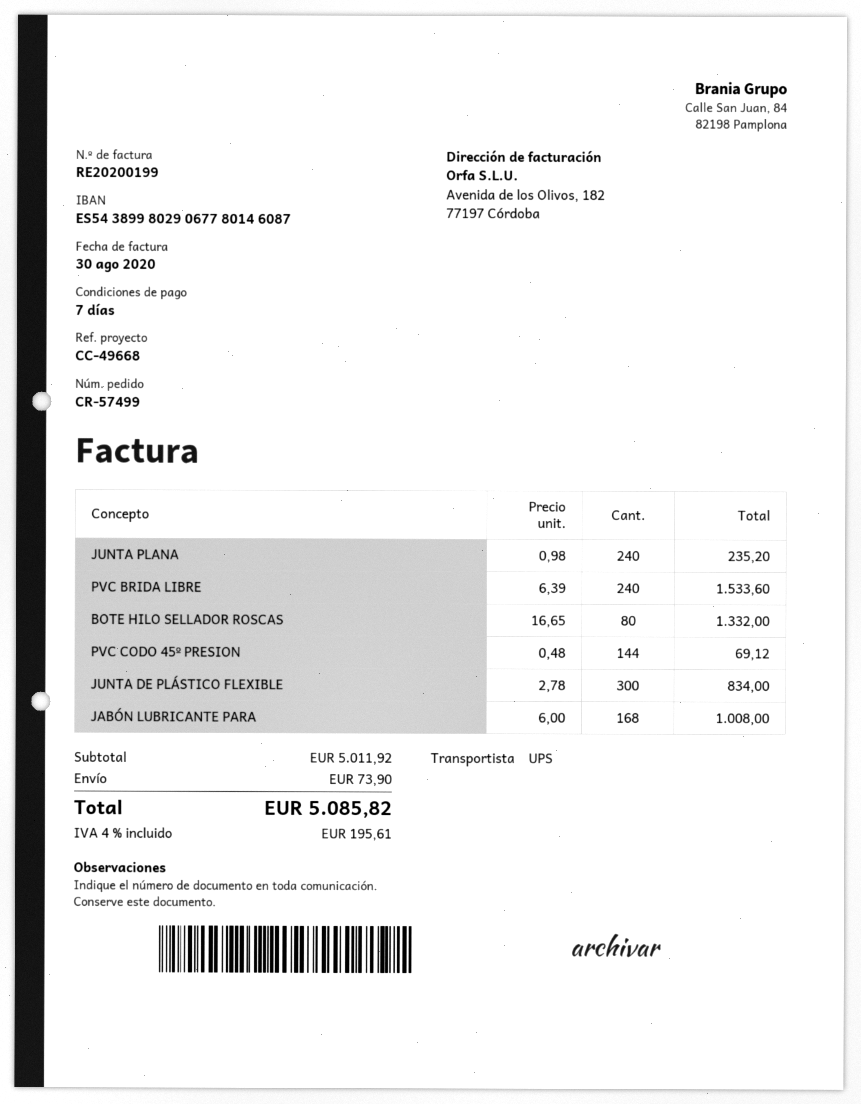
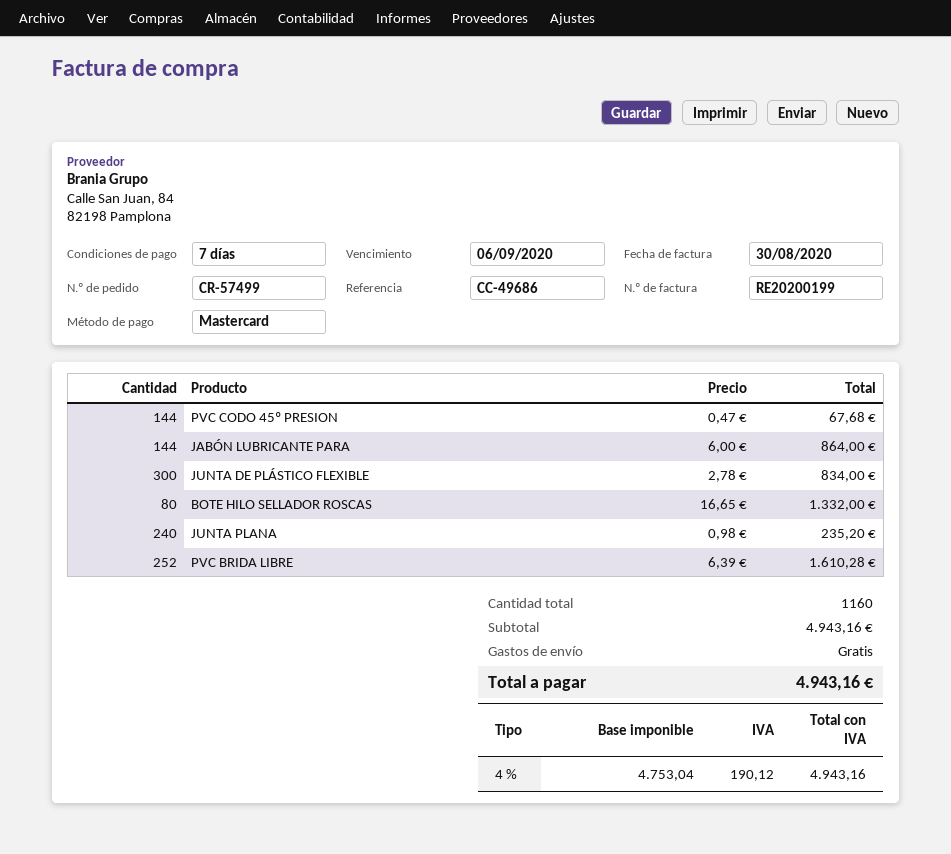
reference: CC-49668 -> CC-49686
PVC BRIDA LIBRE: 240 x 6.39 = 1533.60 -> 252 x 6.39 = 1610.28
PVC CODO 45º PRESION: 144 x 0.48 = 69.12 -> 144 x 0.47 = 67.68
JABÓN LUBRICANTE PARA: 168 x 6.00 = 1008.00 -> 144 x 6.00 = 864.00
subtotal: 5011.92 -> 4943.16
shipping: 73.90 -> 0.00
tax: 4% = 195.61 -> 4% = 190.12
total: 5085.82 -> 4943.16

